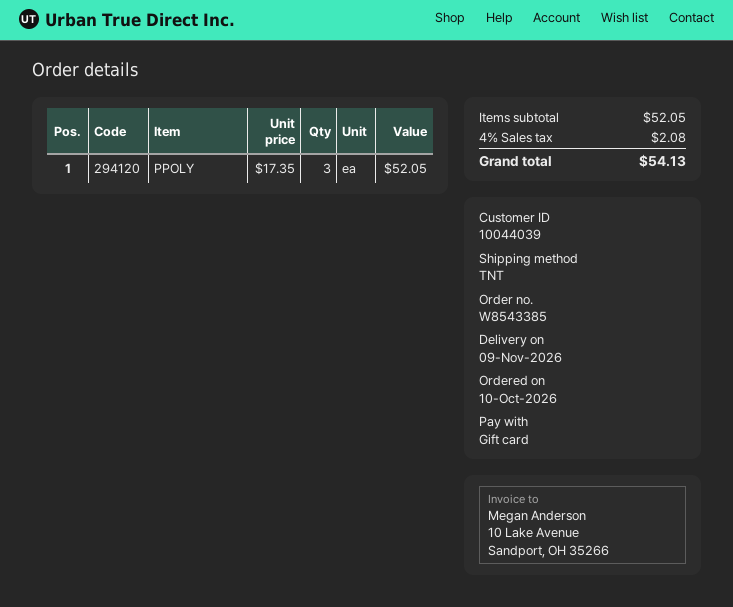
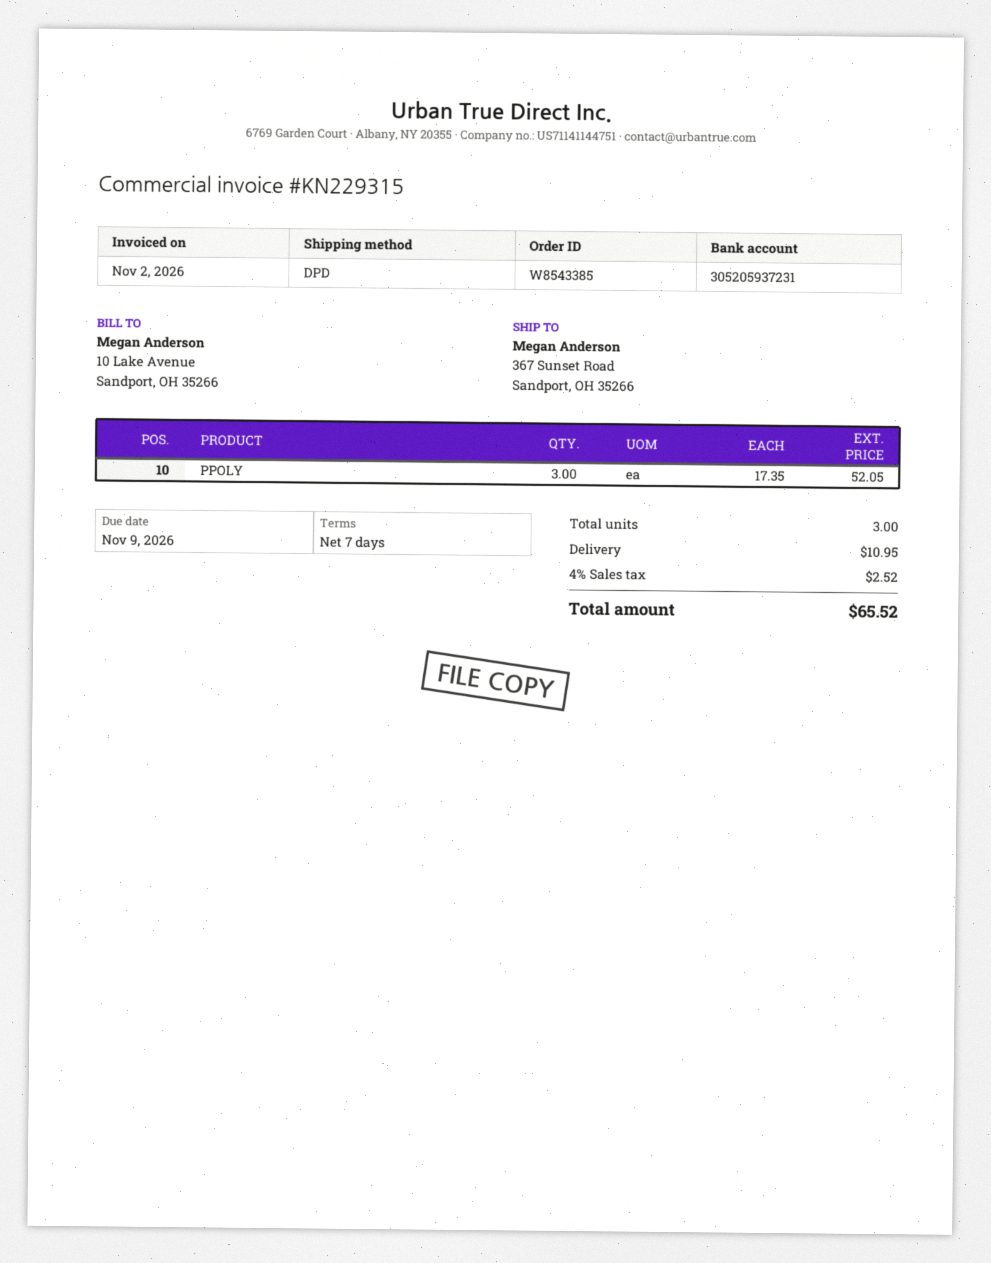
shipping method: TNT -> DPD
shipping: none -> 10.95
tax: 4% = 2.08 -> 4% = 2.52
total: 54.13 -> 65.52

